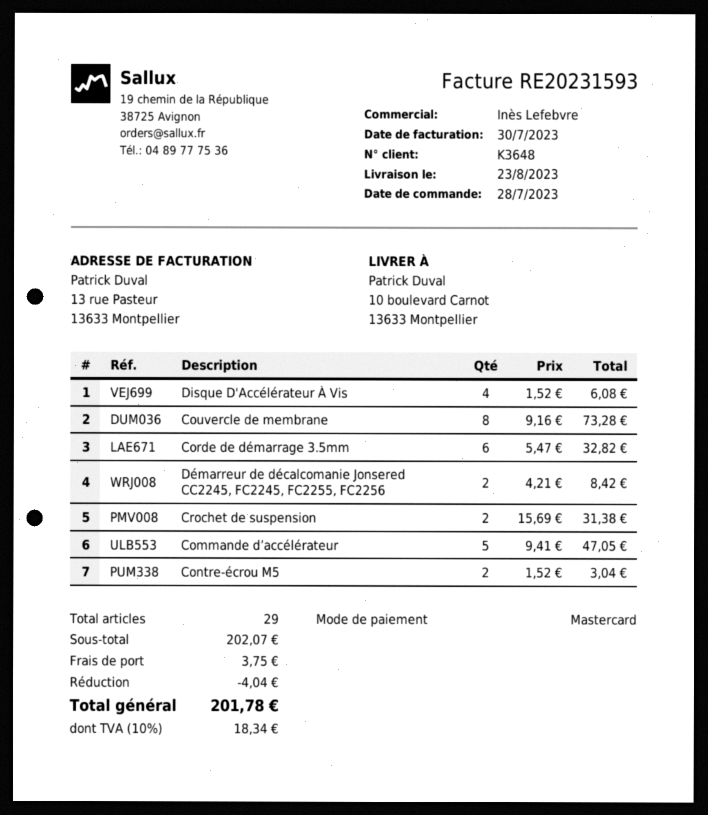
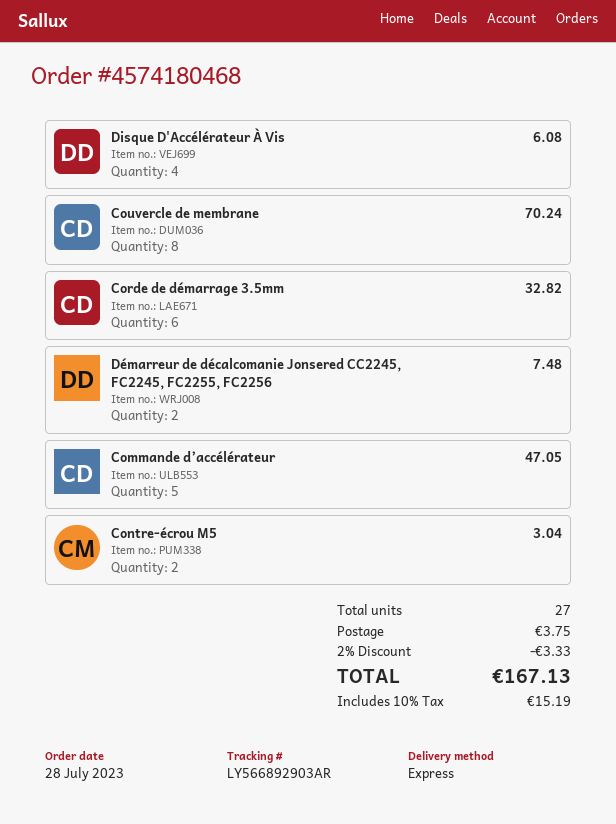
Couvercle de membrane: 8 for 73.28 -> 8 for 70.24
Démarreur de décalcomanie Jonsered CC2245, FC2245, FC2255, FC2256: 2 for 8.42 -> 2 for 7.48
Crochet de suspension: 2 for 31.38 -> none
total quantity: 29 -> 27
discount: 4.04 -> 3.33
tax: 10% = 18.34 -> 10% = 15.19
total: 201.78 -> 167.13

